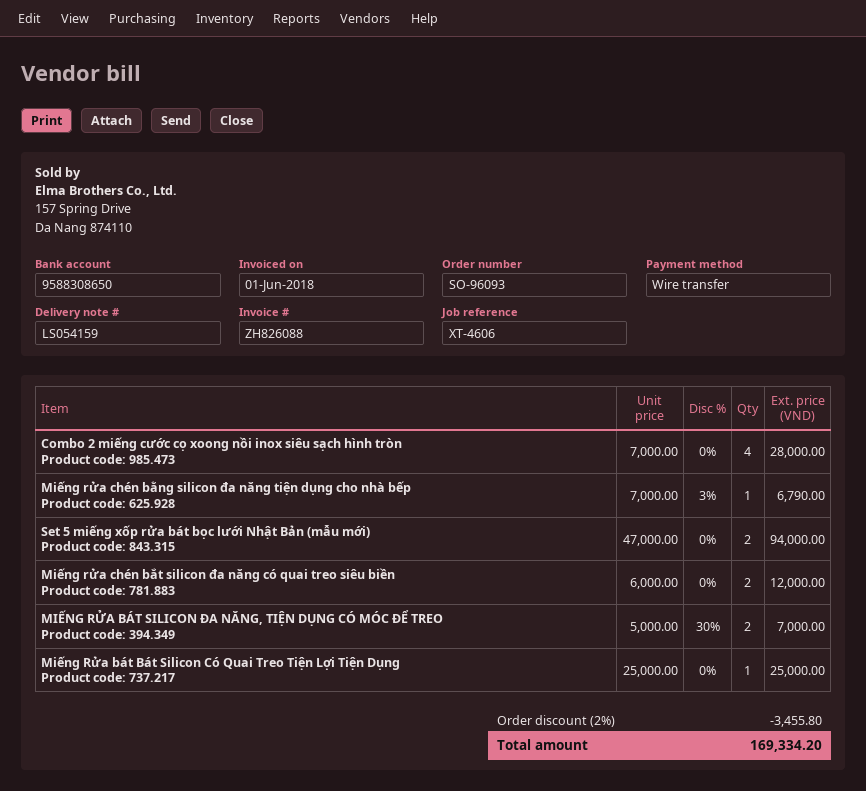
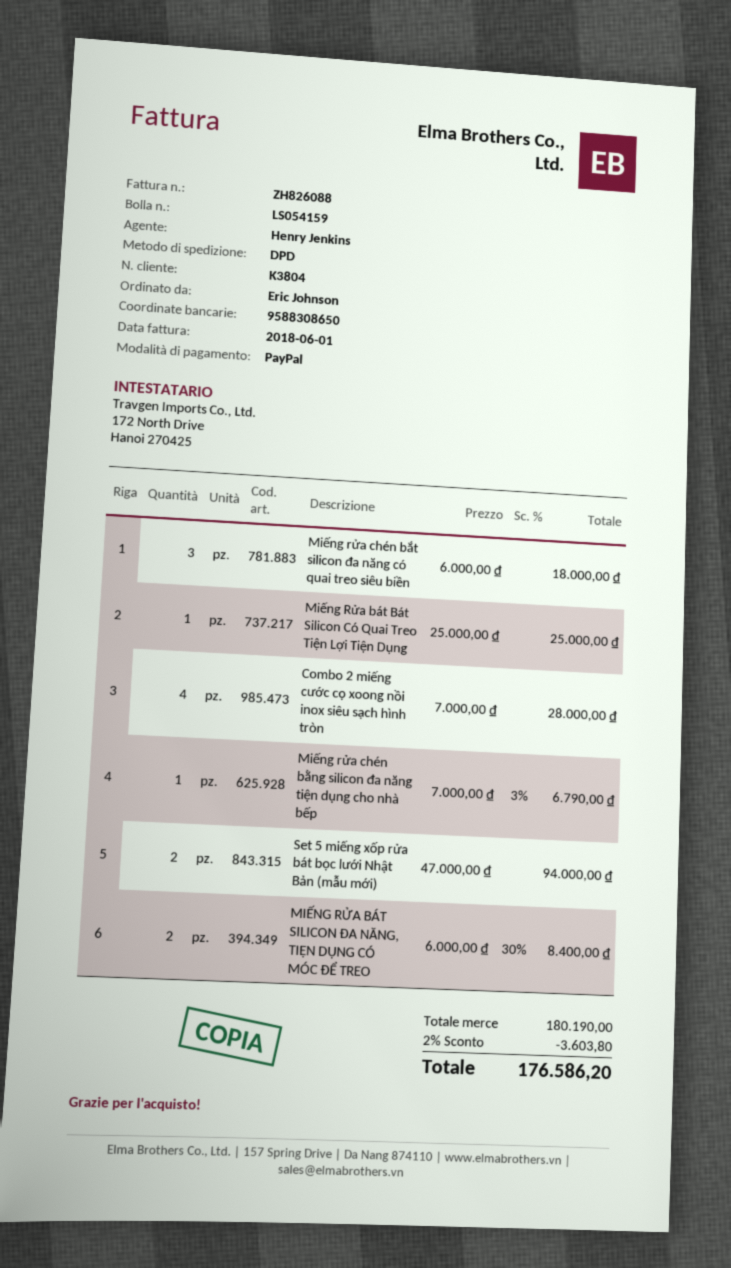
payment method: bank transfer -> PayPal
Miếng rửa chén bắt silicon đa năng có quai treo siêu biền: 2 x 6000.00 = 12000.00 -> 3 x 6000.00 = 18000.00
MIẾNG RỬA BÁT SILICON ĐA NĂNG, TIỆN DỤNG CÓ MÓC ĐỂ TREO: 2 x 5000.00 - 30% = 7000.00 -> 2 x 6000.00 - 30% = 8400.00
discount: 2% = 3455.80 -> 2% = 3603.80
total: 169334.20 -> 176586.20

